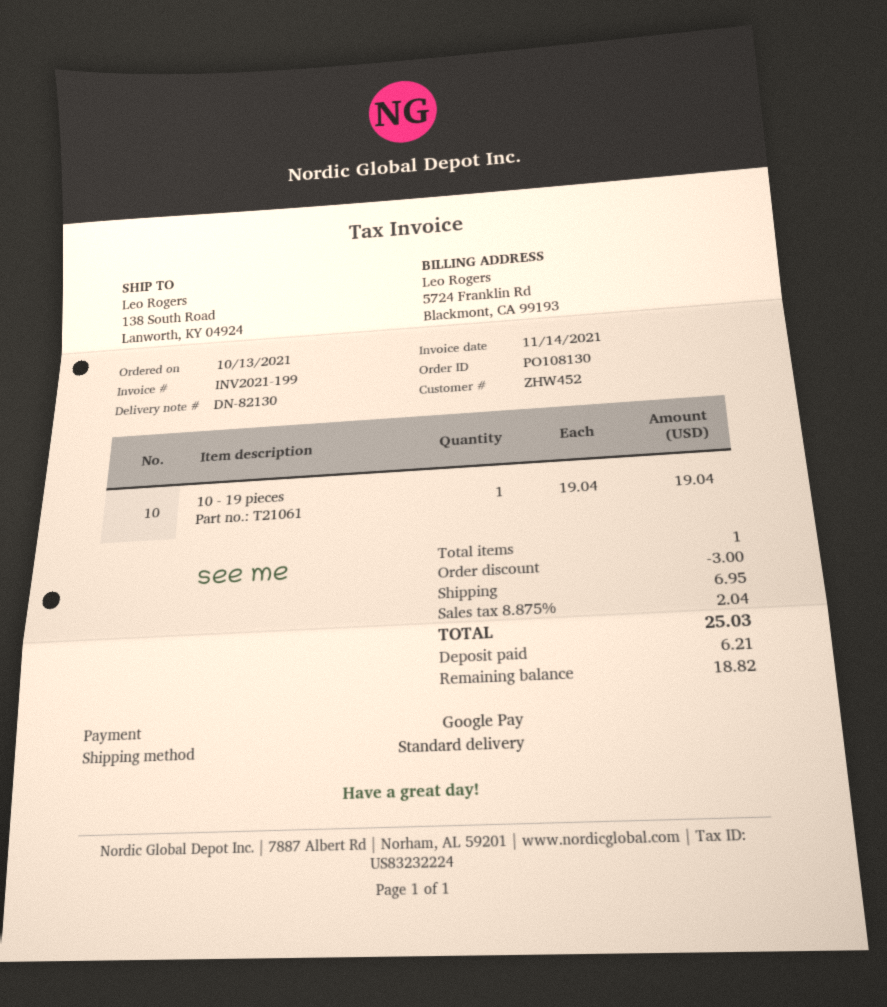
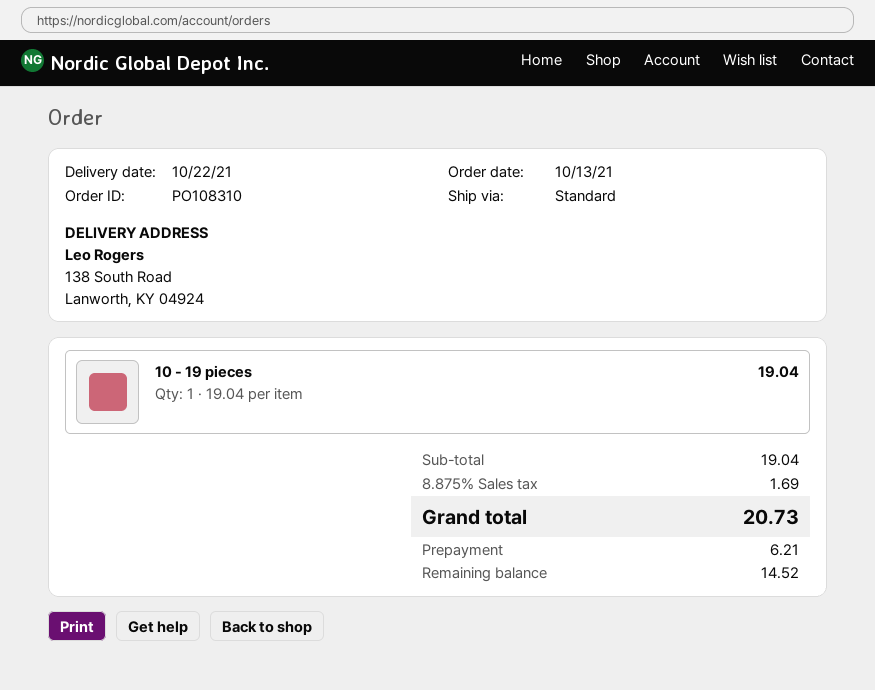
order number: PO108130 -> PO108310
discount: 3.00 -> none
shipping: 6.95 -> none
tax: 8.875% = 2.04 -> 8.875% = 1.69
total: 25.03 -> 20.73
balance: 18.82 -> 14.52

